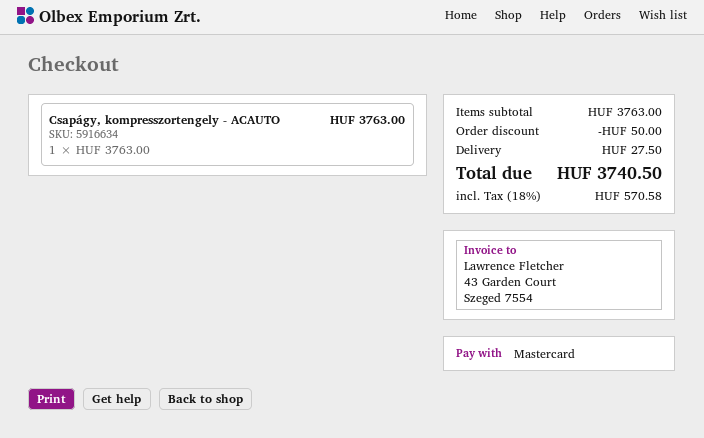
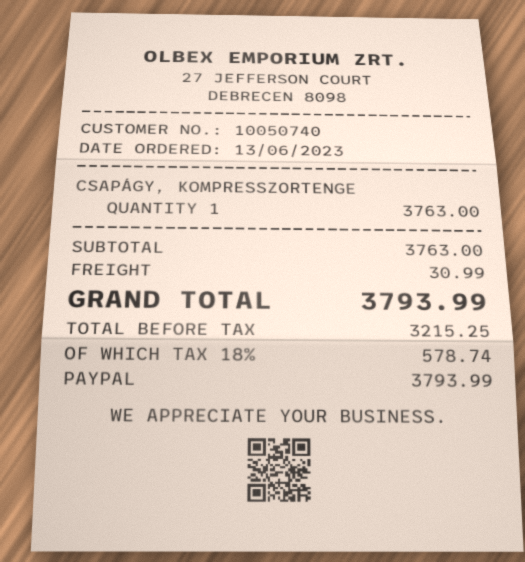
payment method: Mastercard -> PayPal
discount: 50.00 -> none
shipping: 27.50 -> 30.99
tax: 18% = 570.58 -> 18% = 578.74
total: 3740.50 -> 3793.99

